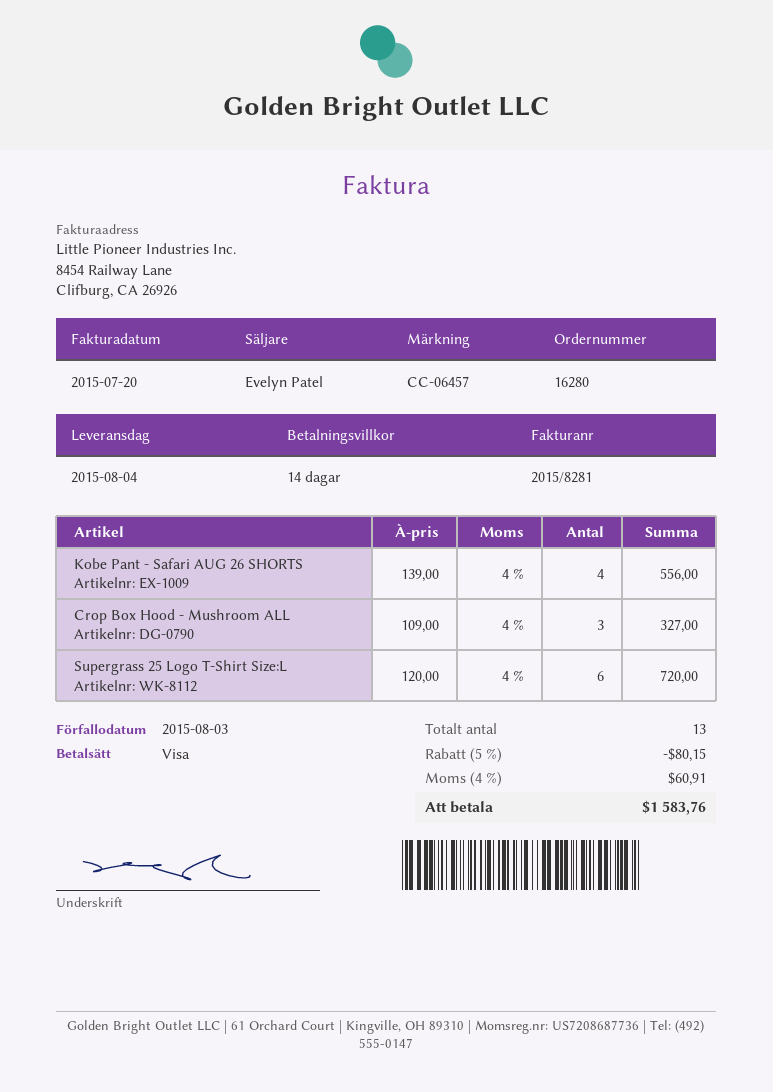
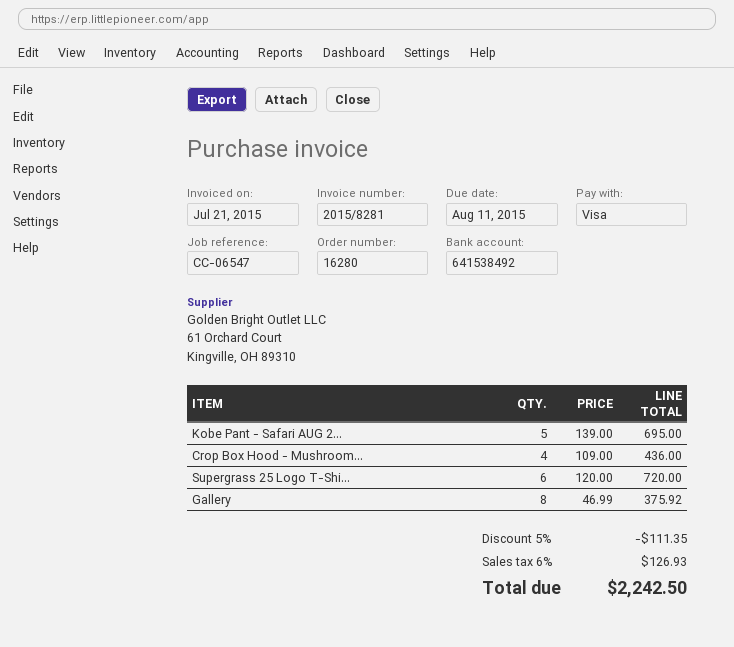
invoice date: 2015-07-20 -> 2015-07-21
due date: 2015-08-03 -> 2015-08-11
reference: CC-06457 -> CC-06547
Kobe Pant - Safari AUG 26 SHORTS: 4 x 139.00 = 556.00 -> 5 x 139.00 = 695.00
Crop Box Hood - Mushroom ALL: 3 x 109.00 = 327.00 -> 4 x 109.00 = 436.00
Gallery: none -> 8 x 46.99 = 375.92
discount: 5% = 80.15 -> 5% = 111.35
tax: 4% = 60.91 -> 6% = 126.93
total: 1583.76 -> 2242.50

